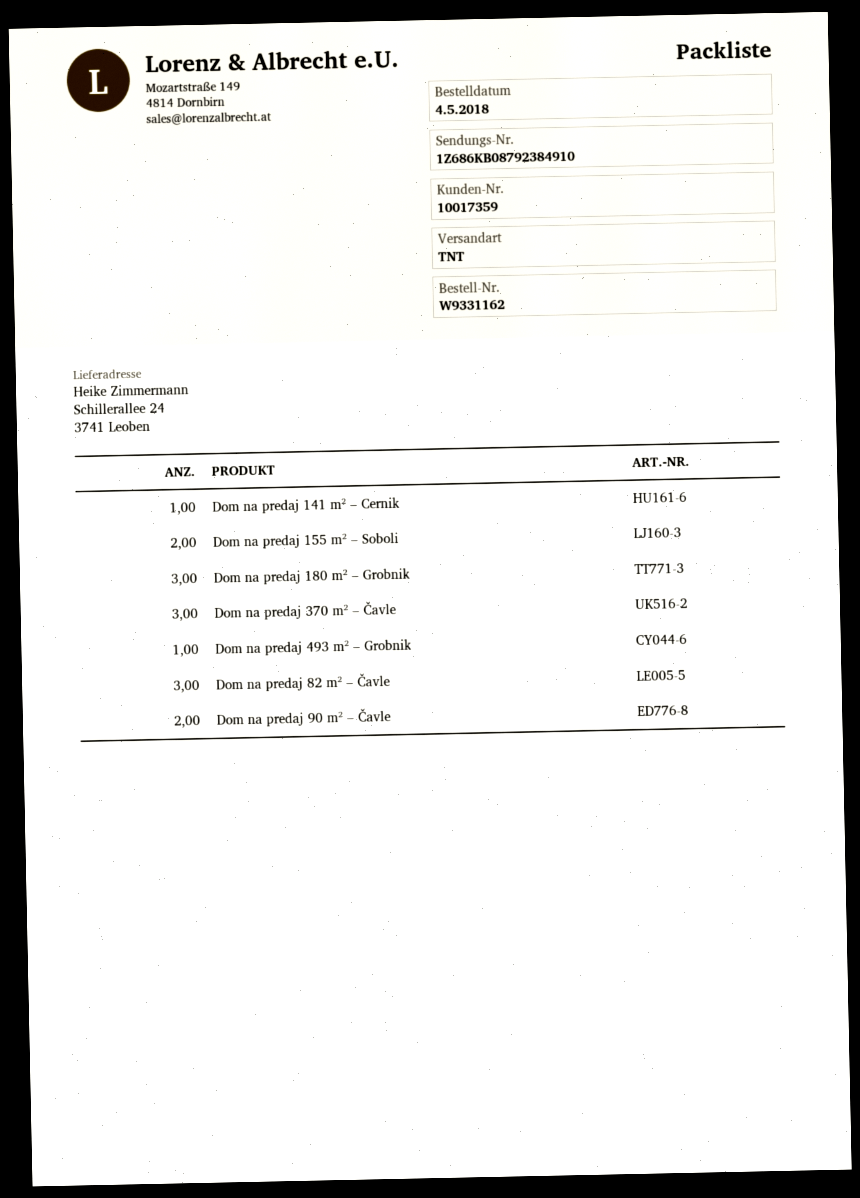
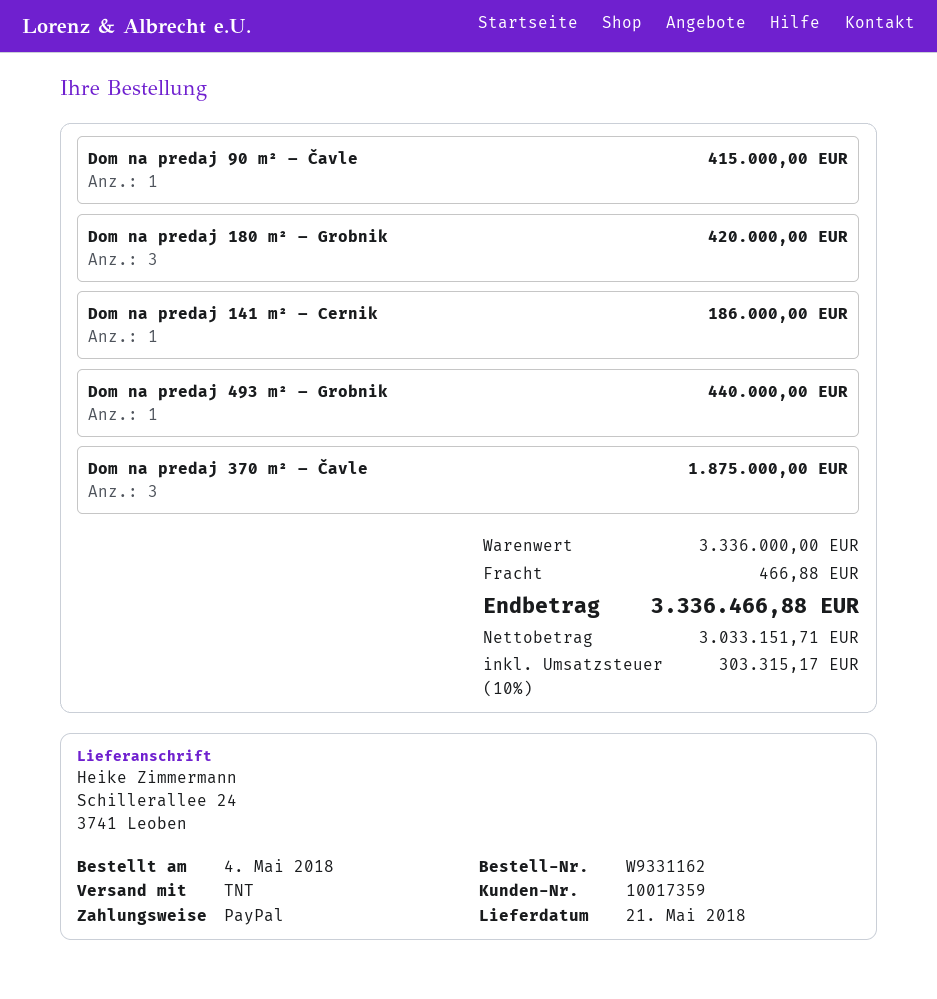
Dom na predaj 155 m² – Soboli: 2 -> none
Dom na predaj 82 m² – Čavle: 3 -> none
Dom na predaj 90 m² – Čavle: 2 -> 1

